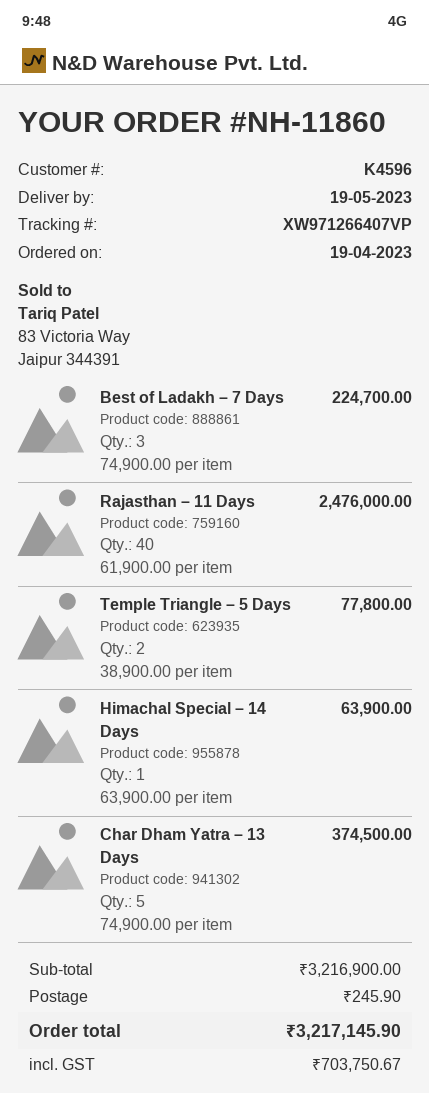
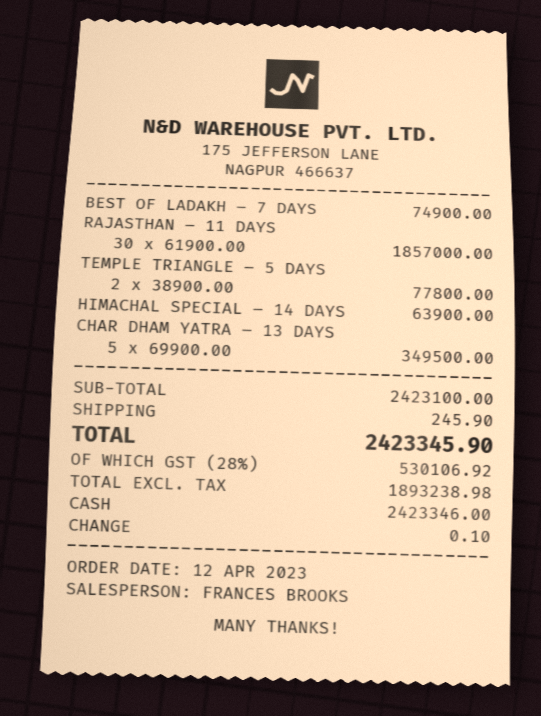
order date: 2023-04-19 -> 2023-04-12
Best of Ladakh – 7 Days: 3 x 74900.00 = 224700.00 -> 1 x 74900.00 = 74900.00
Rajasthan – 11 Days: 40 x 61900.00 = 2476000.00 -> 30 x 61900.00 = 1857000.00
Char Dham Yatra – 13 Days: 5 x 74900.00 = 374500.00 -> 5 x 69900.00 = 349500.00
subtotal: 3216900.00 -> 2423100.00
tax: 703750.67 -> 530106.92
total: 3217145.90 -> 2423345.90

